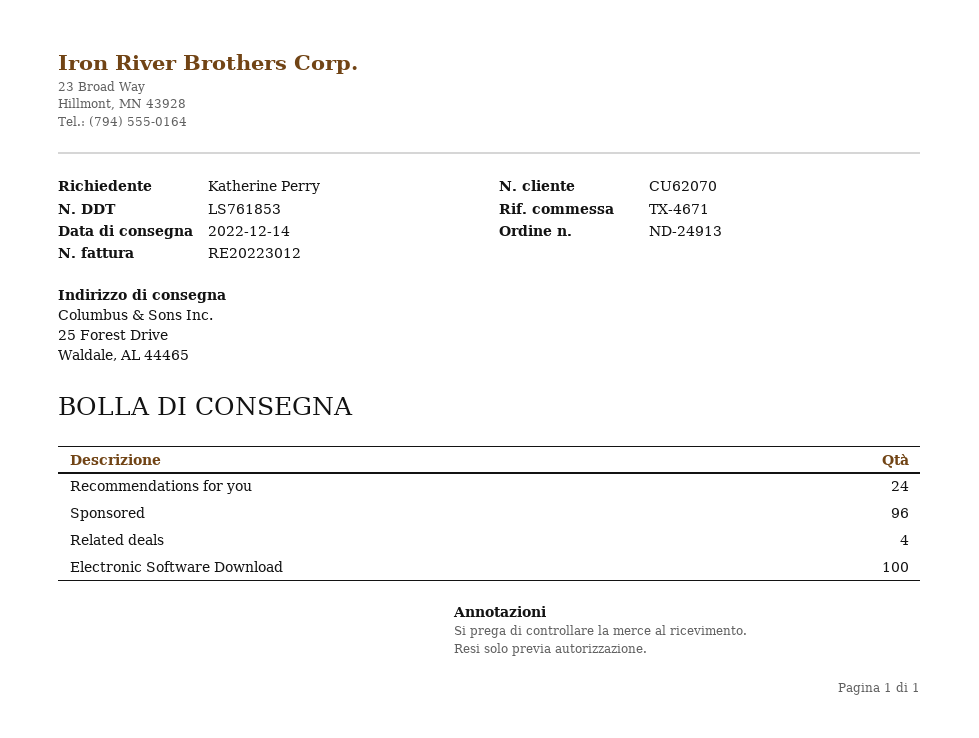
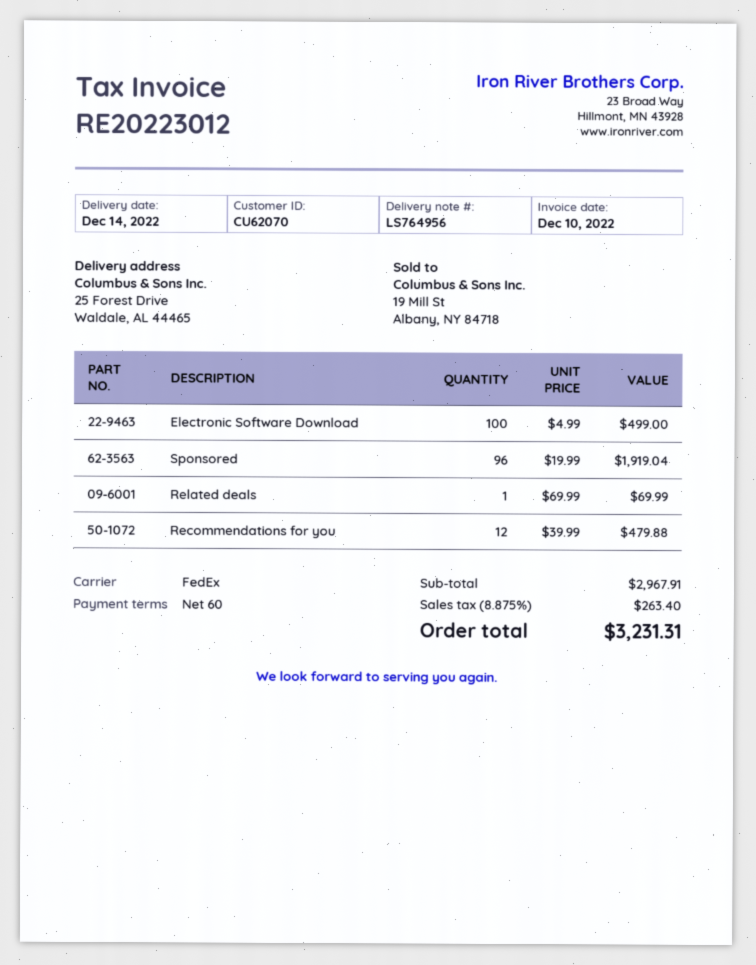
delivery note number: LS761853 -> LS764956
Recommendations for you: 24 -> 12
Related deals: 4 -> 1

